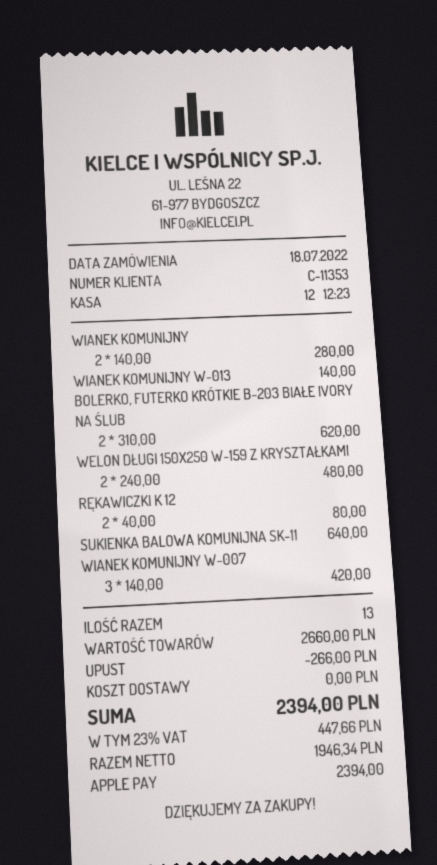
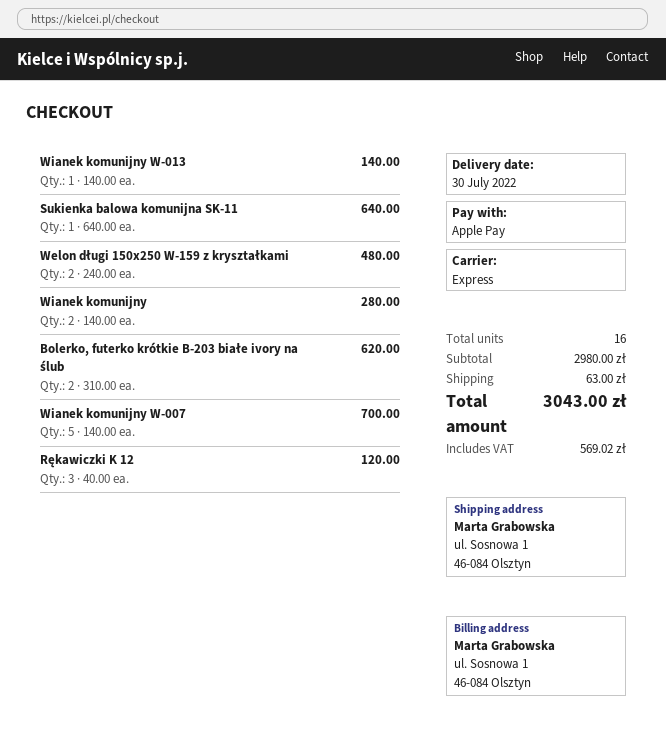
RĘKAWICZKI K 12: 2 x 40.00 = 80.00 -> 3 x 40.00 = 120.00
WIANEK KOMUNIJNY W-007: 3 x 140.00 = 420.00 -> 5 x 140.00 = 700.00
total quantity: 13 -> 16
subtotal: 2660.00 -> 2980.00
discount: 266.00 -> none
shipping: 0.00 -> 63.00
tax: 447.66 -> 569.02
total: 2394.00 -> 3043.00

